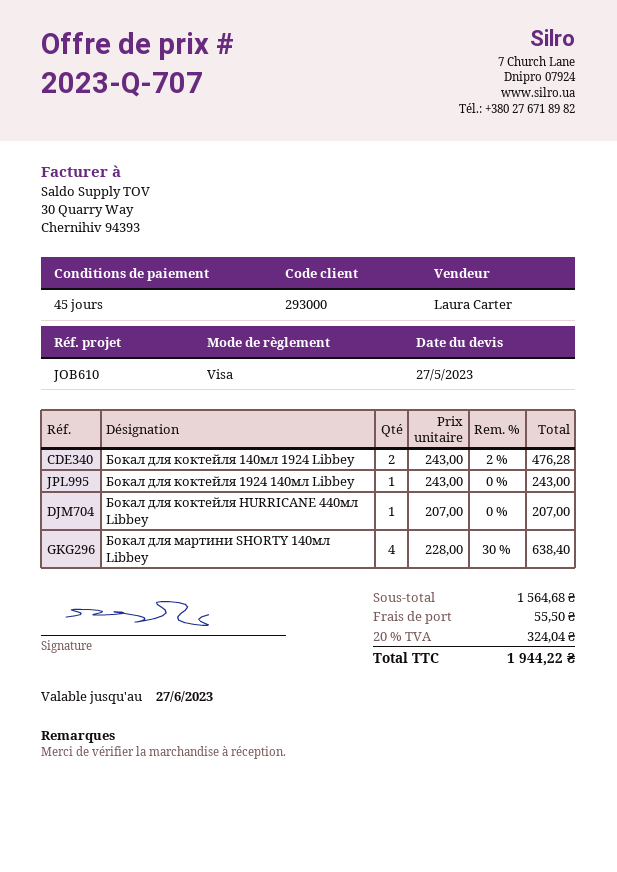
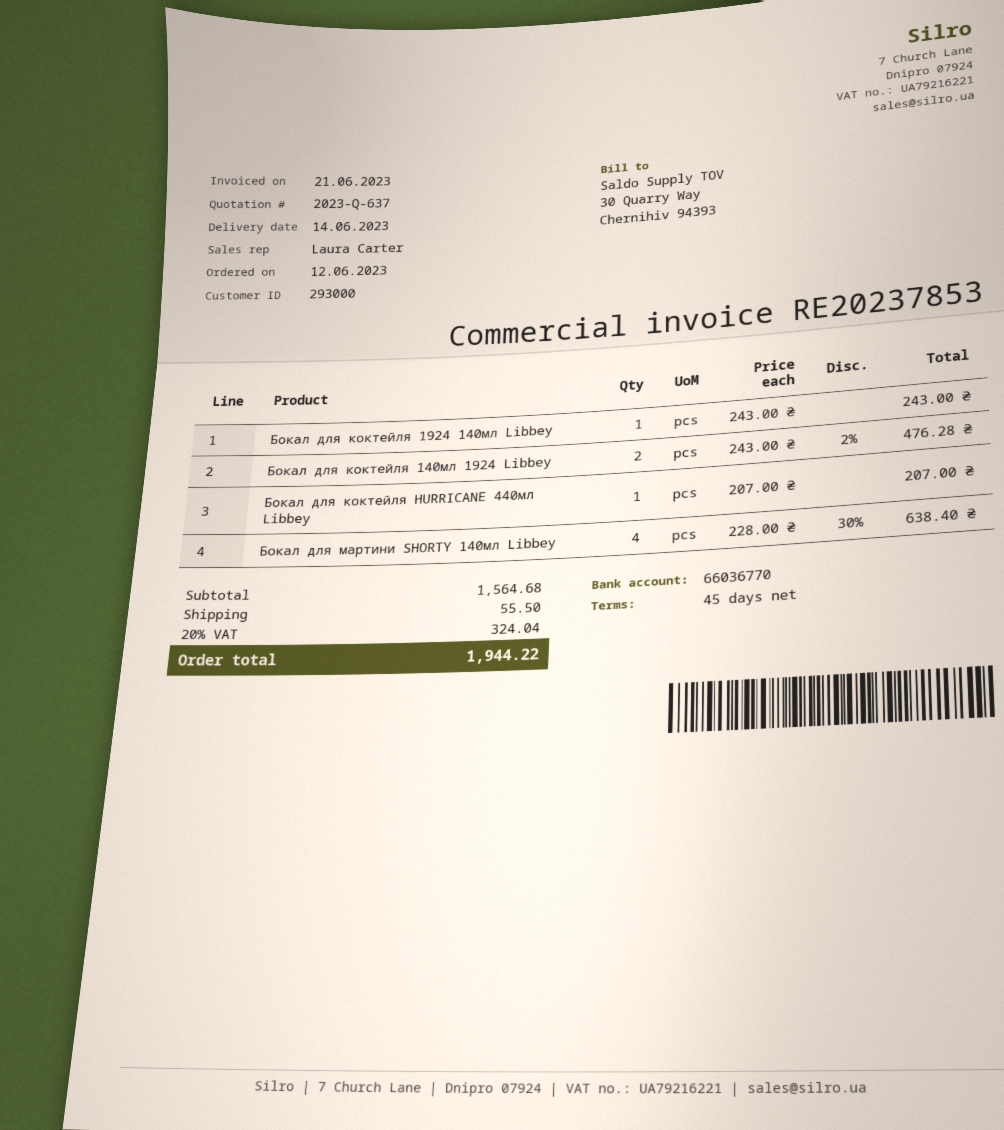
quote number: 2023-Q-707 -> 2023-Q-637

